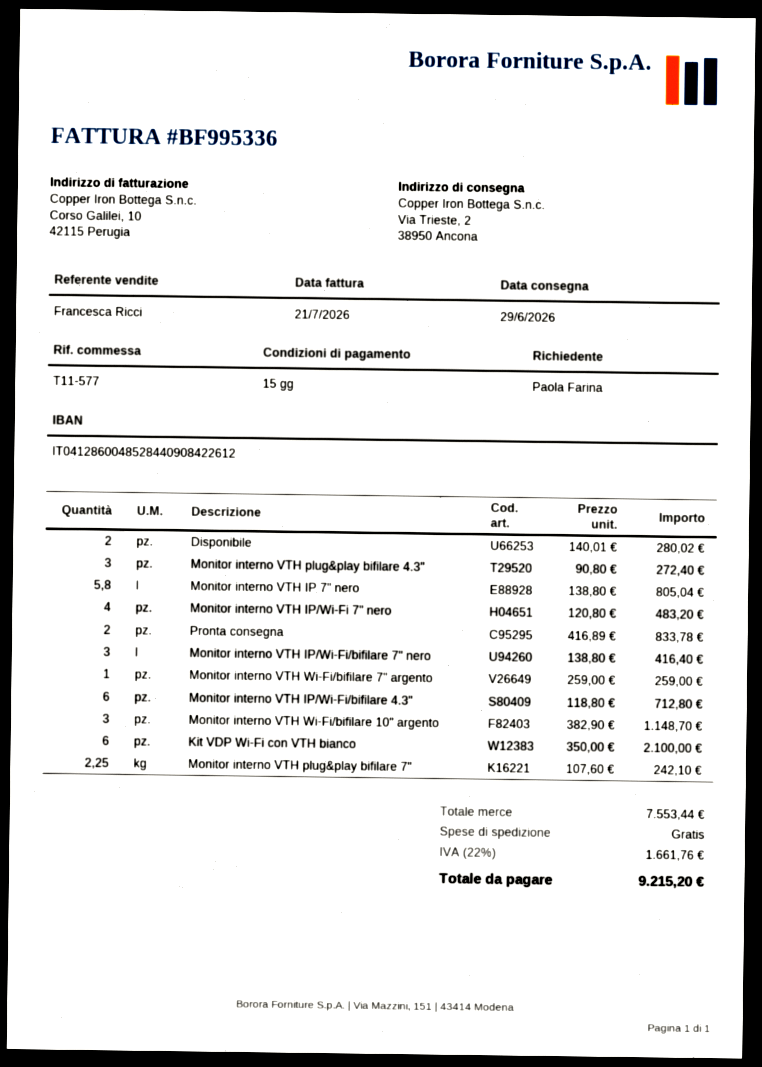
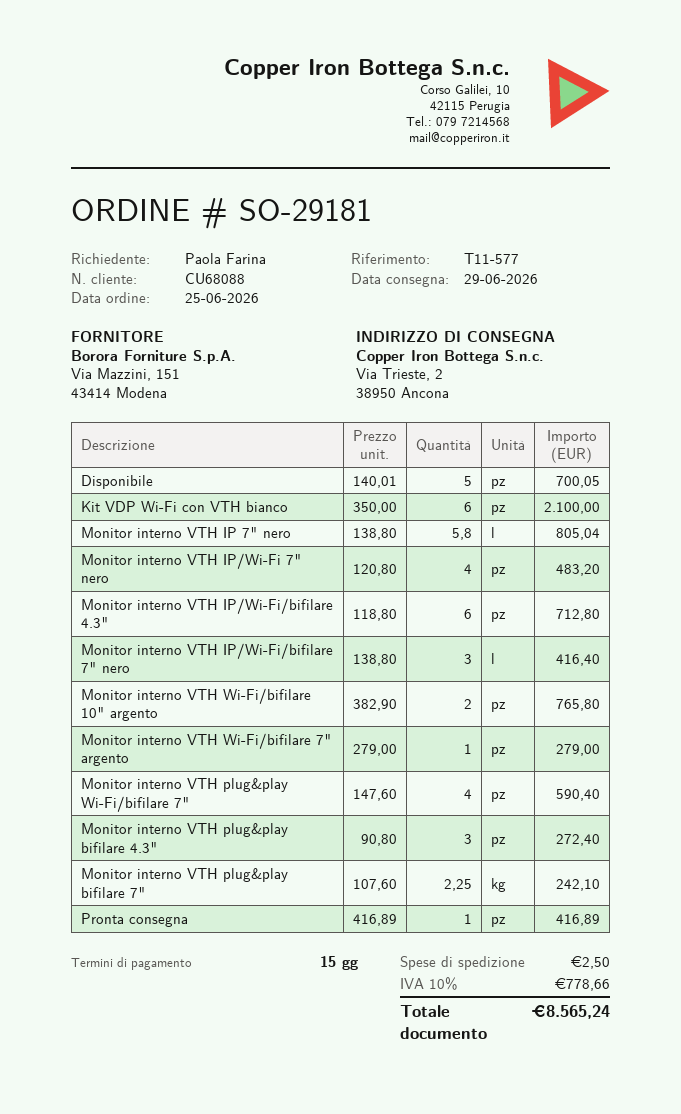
Disponibile: 2 x 140.01 = 280.02 -> 5 x 140.01 = 700.05
Pronta consegna: 2 x 416.89 = 833.78 -> 1 x 416.89 = 416.89
Monitor interno VTH Wi-Fi/bifilare 7" argento: 1 x 259.00 = 259.00 -> 1 x 279.00 = 279.00
Monitor interno VTH Wi-Fi/bifilare 10" argento: 3 x 382.90 = 1148.70 -> 2 x 382.90 = 765.80
Monitor interno VTH plug&play Wi-Fi/bifilare 7": none -> 4 x 147.60 = 590.40
shipping: 0.00 -> 2.50
tax: 22% = 1661.76 -> 10% = 778.66
total: 9215.20 -> 8565.24

